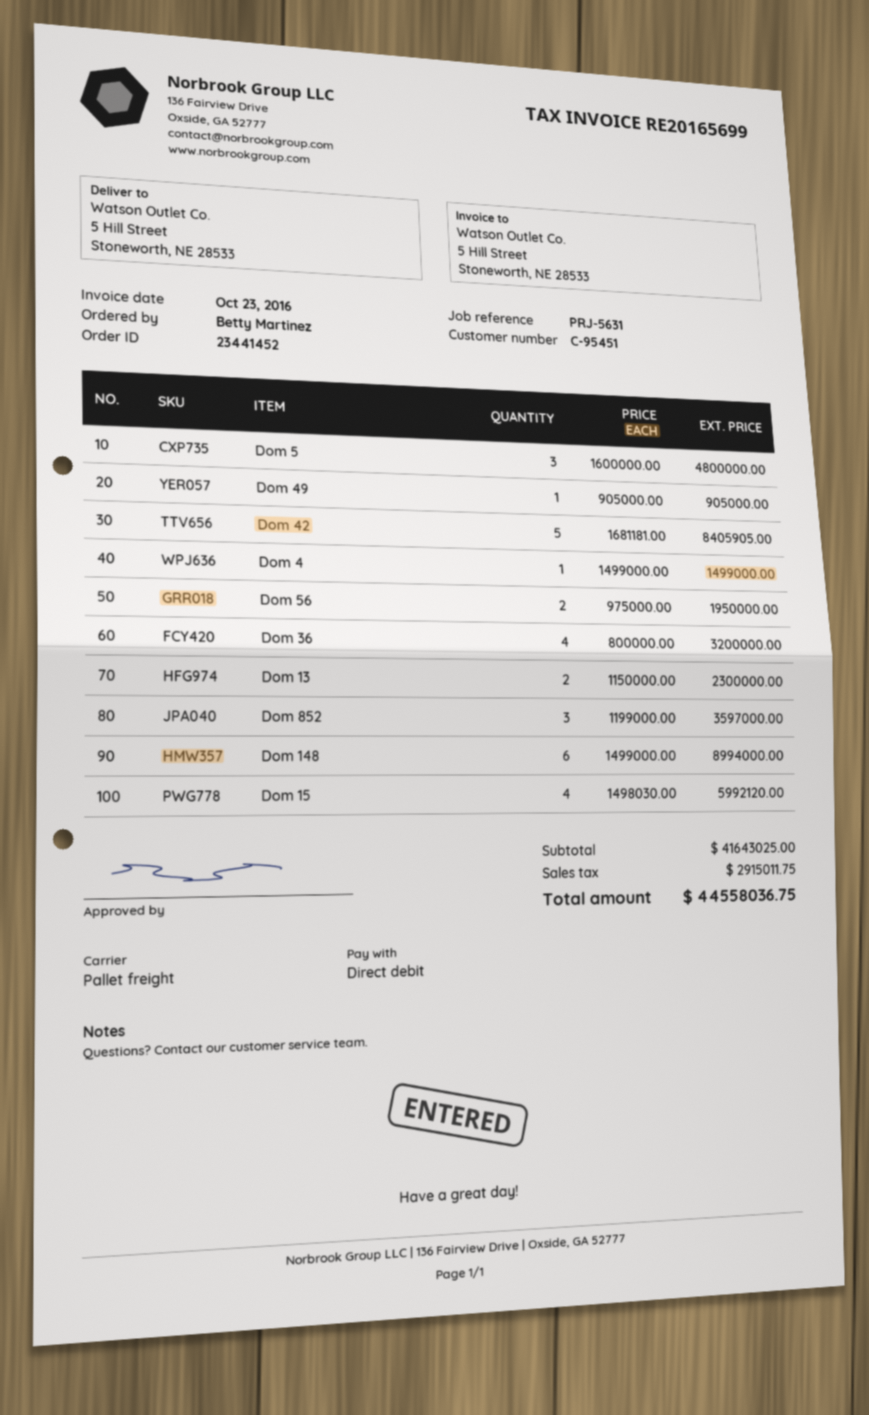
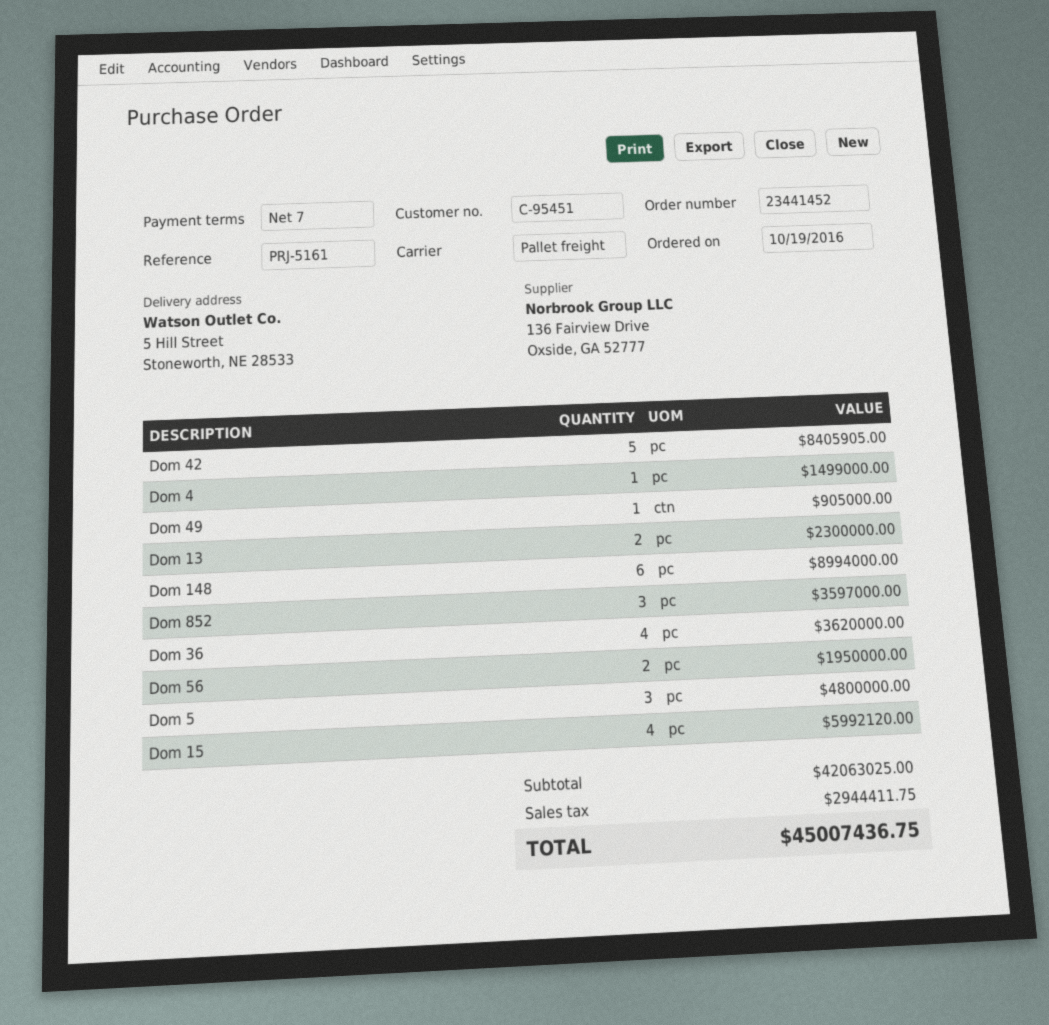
reference: PRJ-5631 -> PRJ-5161
Dom 36: 4 for 3200000.00 -> 4 for 3620000.00
subtotal: 41643025.00 -> 42063025.00
tax: 2915011.75 -> 2944411.75
total: 44558036.75 -> 45007436.75

